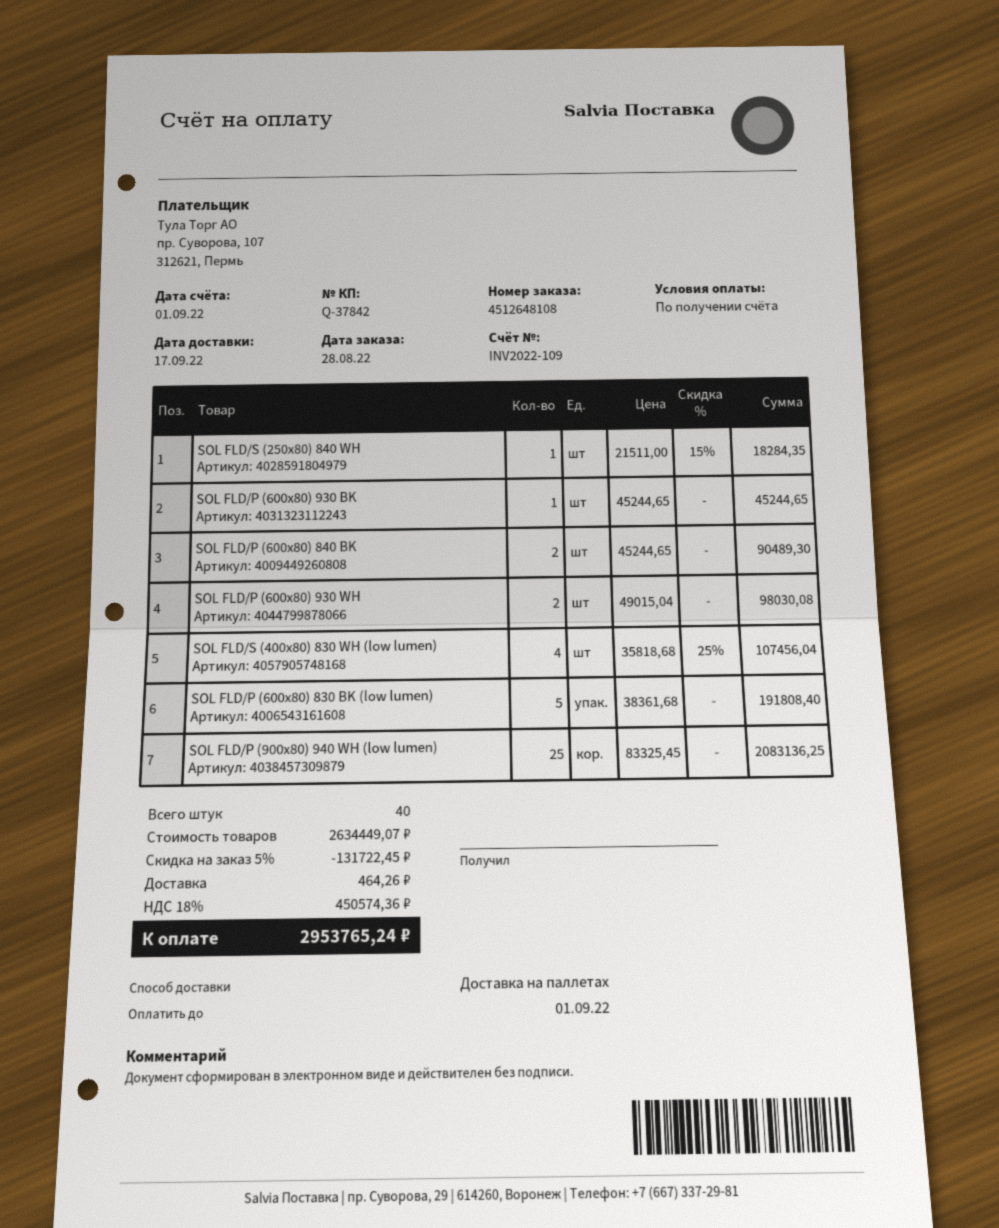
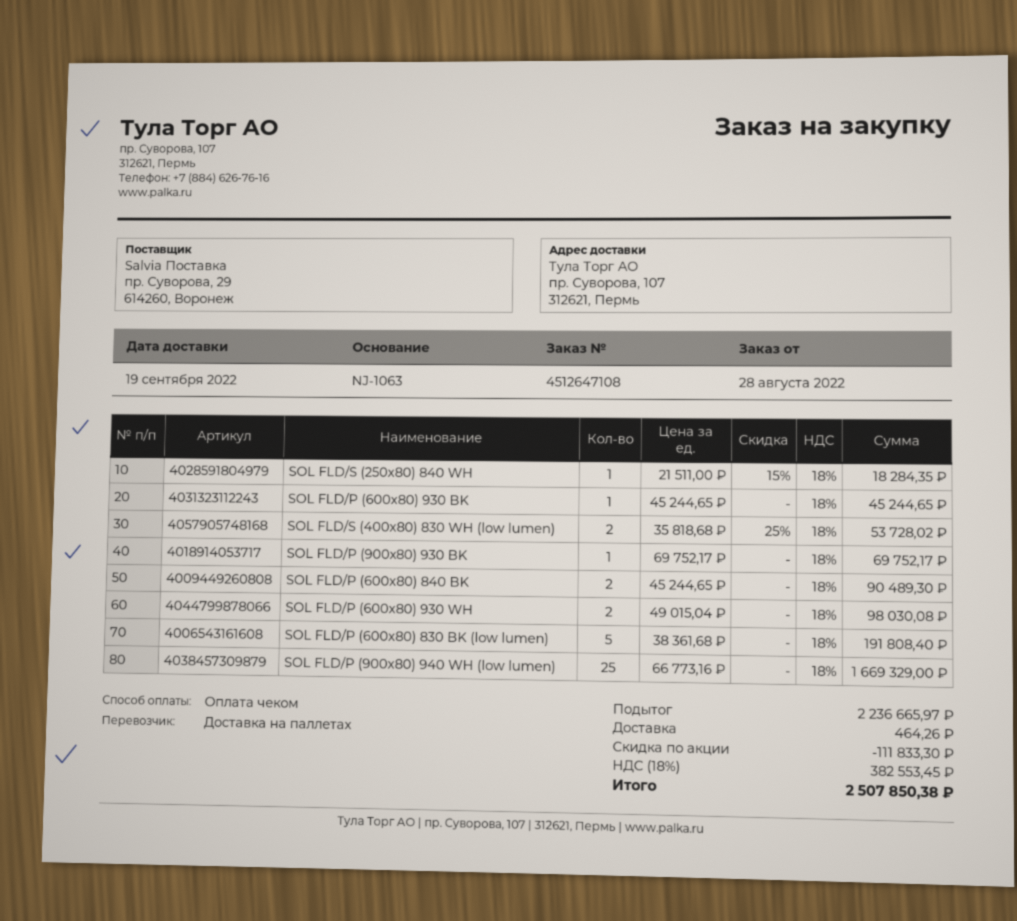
order number: 4512648108 -> 4512647108
delivery date: 2022-09-17 -> 2022-09-19
SOL FLD/S (400x80) 830 WH (low lumen): 4 x 35818.68 - 25% = 107456.04 -> 2 x 35818.68 - 25% = 53728.02
SOL FLD/P (900x80) 940 WH (low lumen): 25 x 83325.45 = 2083136.25 -> 25 x 66773.16 = 1669329.00
SOL FLD/P (900х80) 930 BK: none -> 1 x 69752.17 = 69752.17
subtotal: 2634449.07 -> 2236665.97
discount: 131722.45 -> 111833.30
tax: 18% = 450574.36 -> 18% = 382553.45
total: 2953765.24 -> 2507850.38

